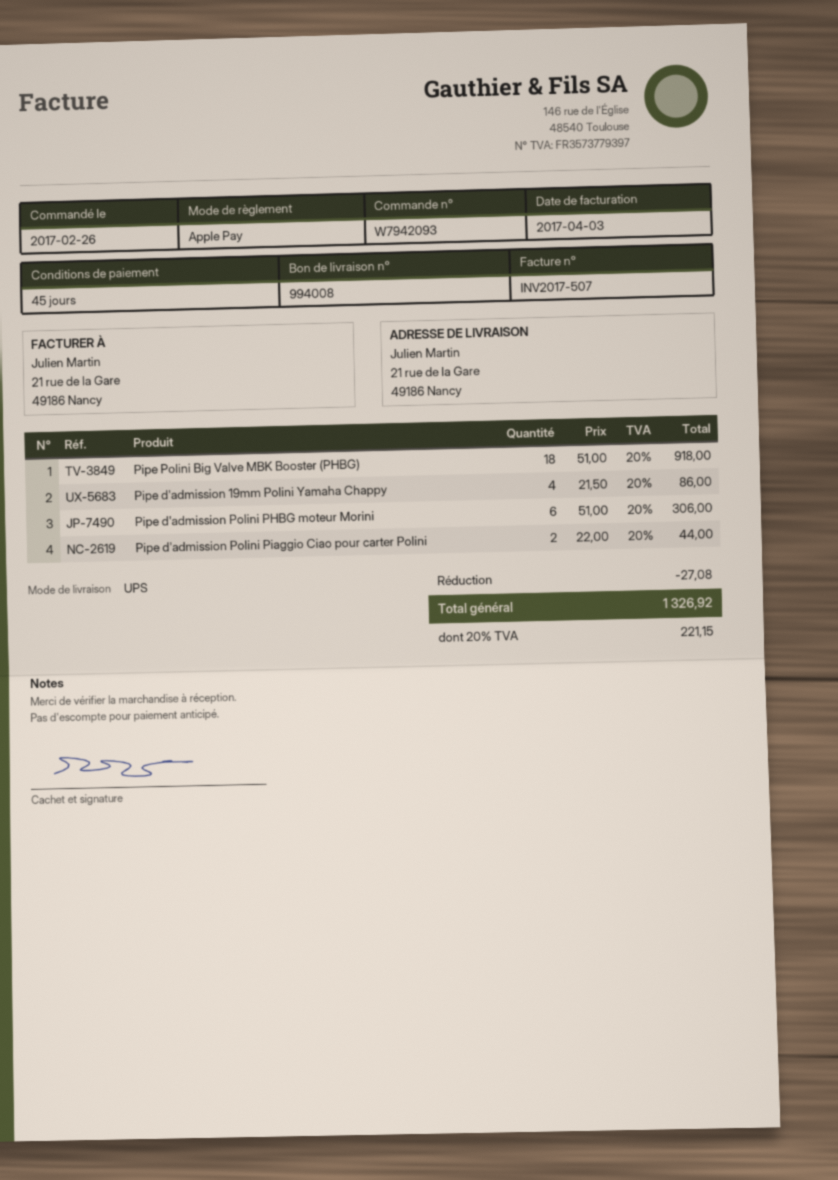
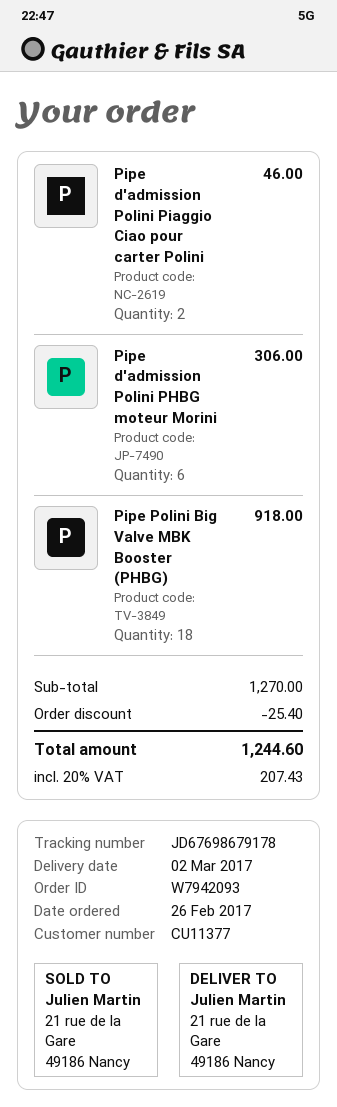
Pipe d'admission 19mm Polini Yamaha Chappy: 4 for 86.00 -> none
Pipe d'admission Polini Piaggio Ciao pour carter Polini: 2 for 44.00 -> 2 for 46.00
discount: 27.08 -> 25.40
tax: 20% = 221.15 -> 20% = 207.43
total: 1326.92 -> 1244.60

